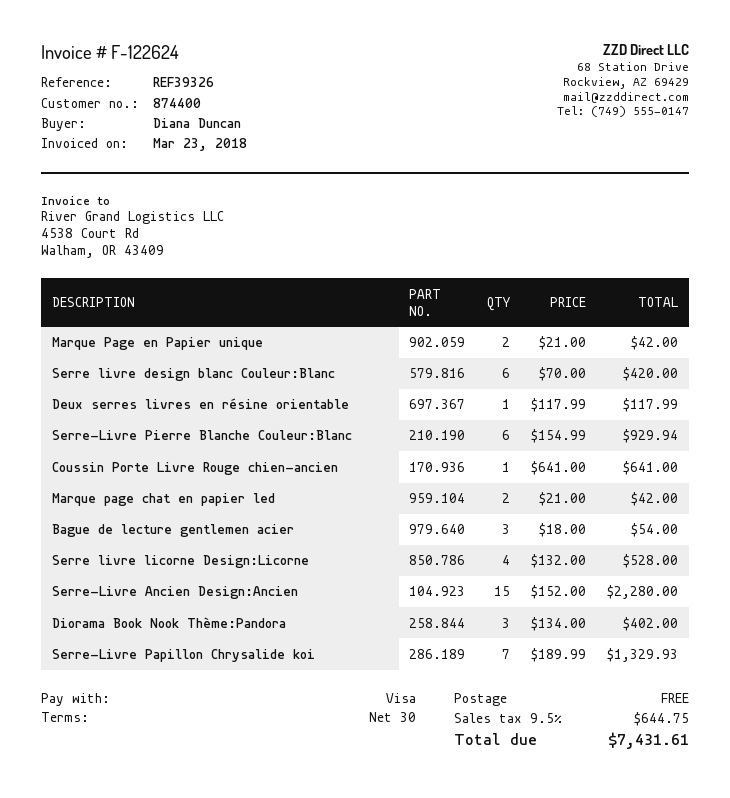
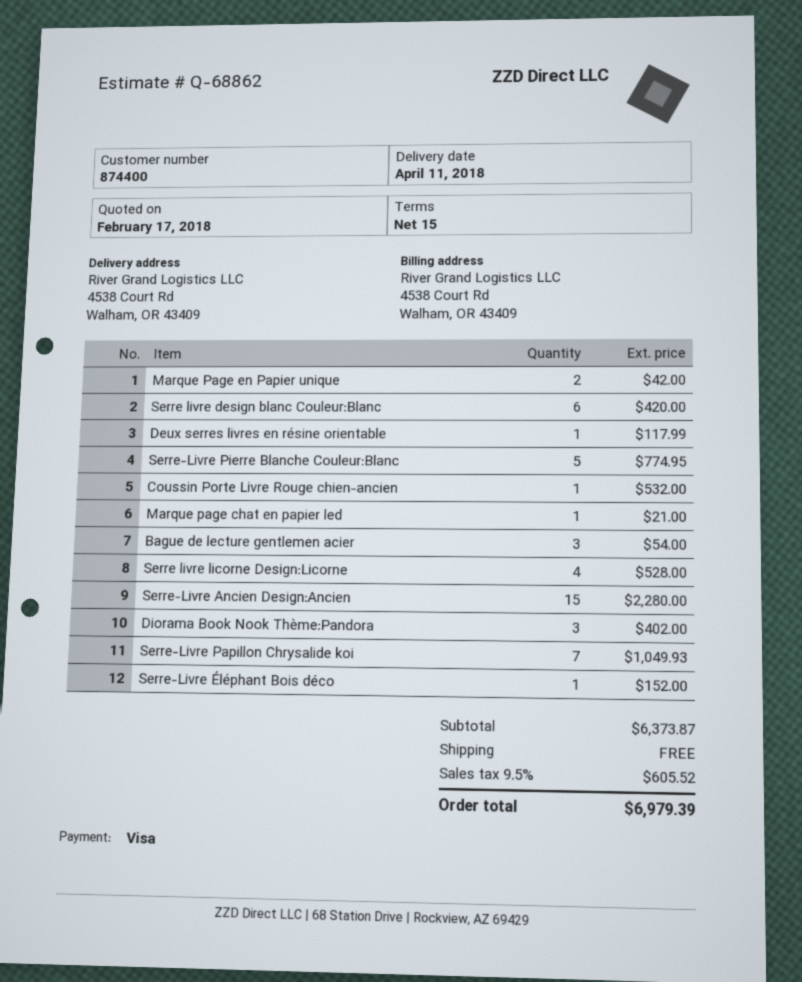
payment terms: 30 days -> 15 days
Serre-Livre Pierre Blanche Couleur:Blanc: 6 for 929.94 -> 5 for 774.95
Coussin Porte Livre Rouge chien-ancien: 1 for 641.00 -> 1 for 532.00
Marque page chat en papier led: 2 for 42.00 -> 1 for 21.00
Serre-Livre Papillon Chrysalide koi: 7 for 1329.93 -> 7 for 1049.93
Serre-Livre Éléphant Bois déco: none -> 1 for 152.00
tax: 9.5% = 644.75 -> 9.5% = 605.52
total: 7431.61 -> 6979.39

